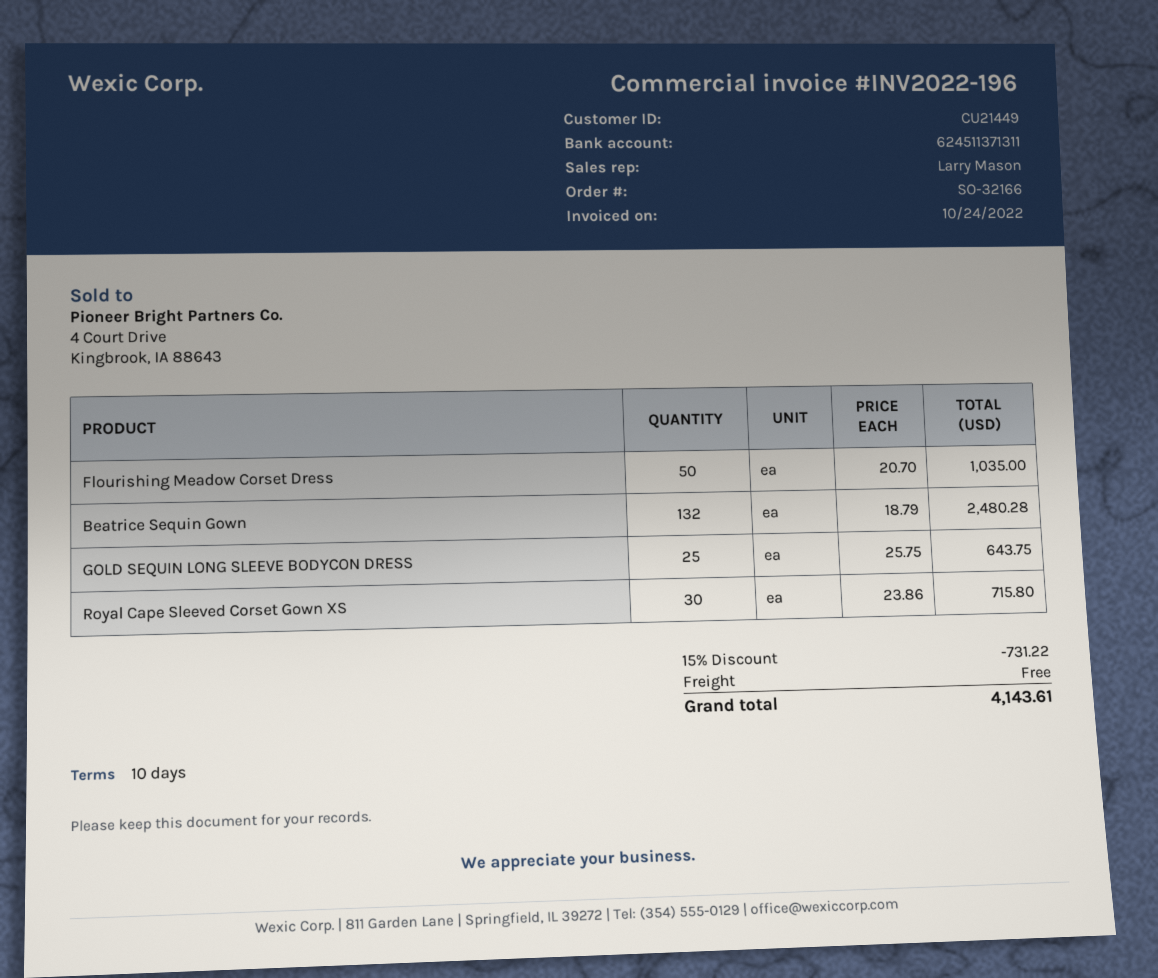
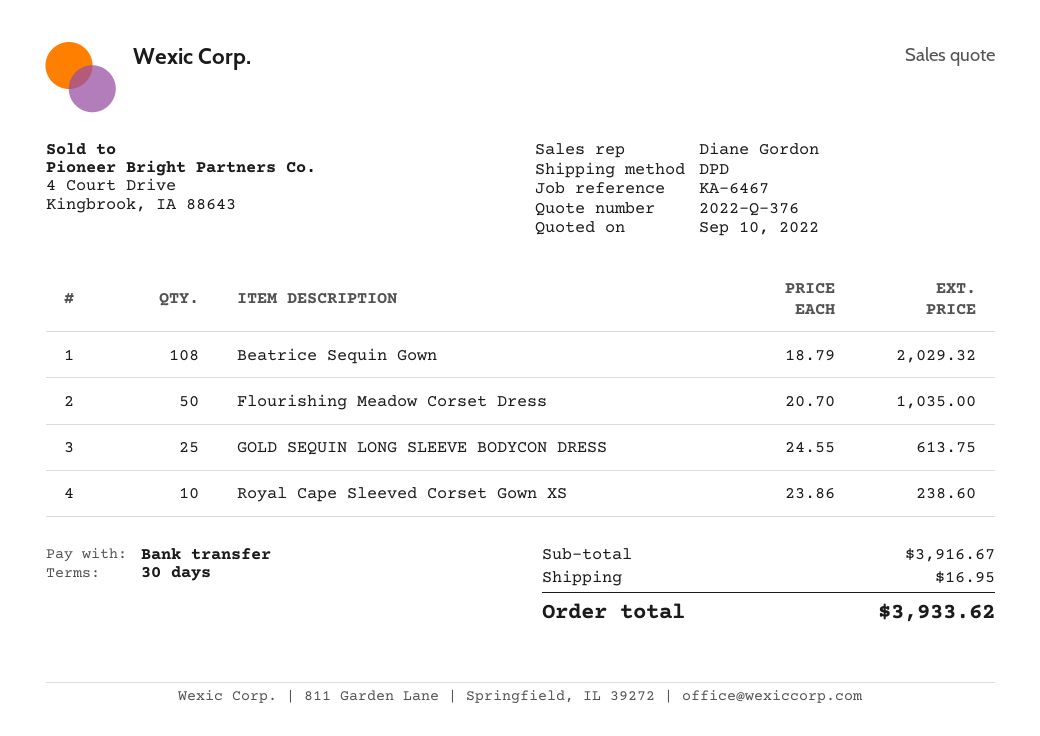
payment terms: 10 days -> 30 days
sales rep: Larry Mason -> Diane Gordon
Beatrice Sequin Gown: 132 x 18.79 = 2480.28 -> 108 x 18.79 = 2029.32
GOLD SEQUIN LONG SLEEVE BODYCON DRESS: 25 x 25.75 = 643.75 -> 25 x 24.55 = 613.75
Royal Cape Sleeved Corset Gown XS: 30 x 23.86 = 715.80 -> 10 x 23.86 = 238.60
discount: 15% = 731.22 -> none
shipping: 0.00 -> 16.95
total: 4143.61 -> 3933.62

